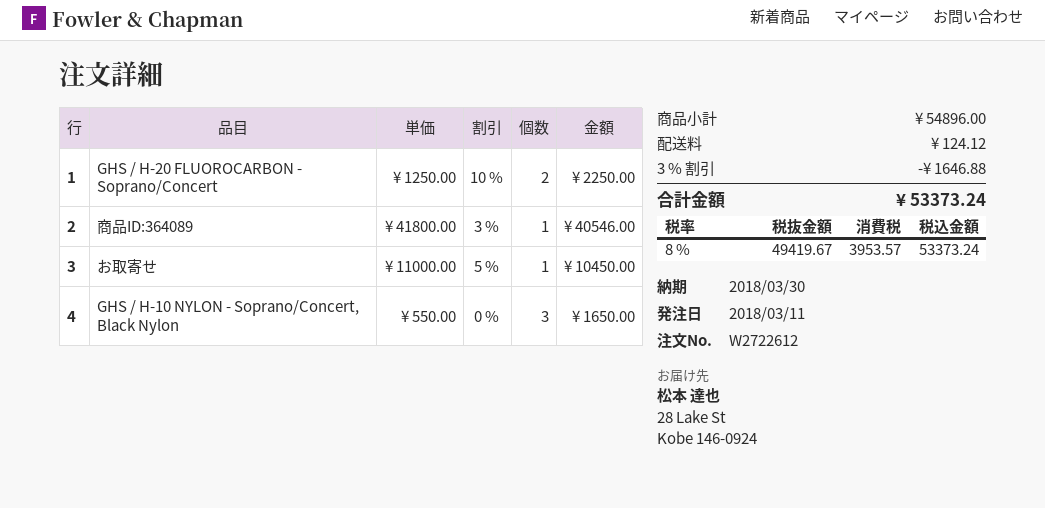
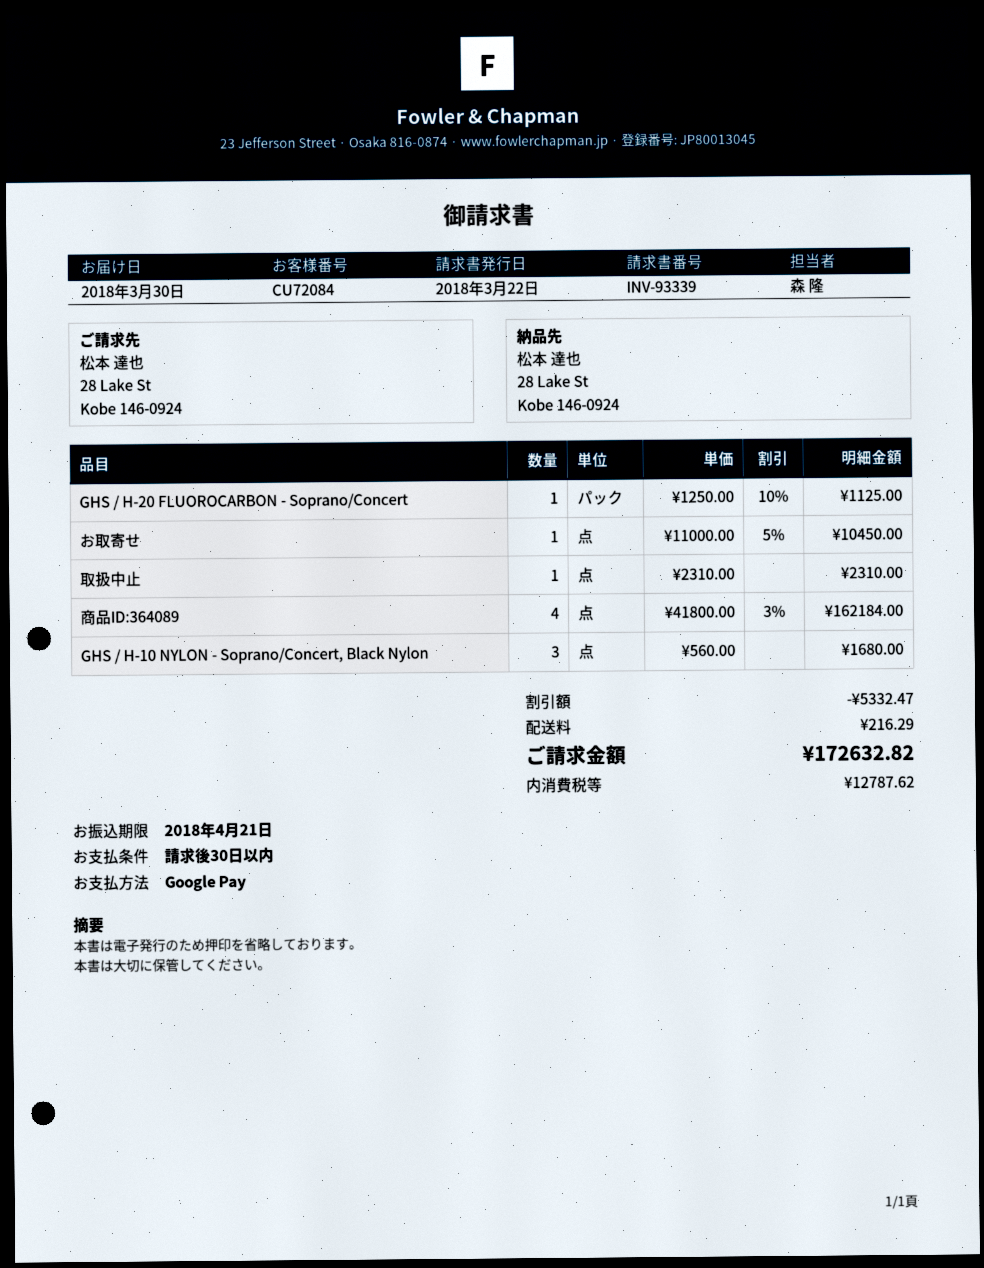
GHS / H-20 FLUOROCARBON - Soprano/Concert: 2 x 1250.00 - 10% = 2250.00 -> 1 x 1250.00 - 10% = 1125.00
商品ID:364089: 1 x 41800.00 - 3% = 40546.00 -> 4 x 41800.00 - 3% = 162184.00
GHS / H-10 NYLON - Soprano/Concert, Black Nylon: 3 x 550.00 = 1650.00 -> 3 x 560.00 = 1680.00
取扱中止: none -> 1 x 2310.00 = 2310.00
discount: 1646.88 -> 5332.47
shipping: 124.12 -> 216.29
tax: 3953.57 -> 12787.62
total: 53373.24 -> 172632.82

